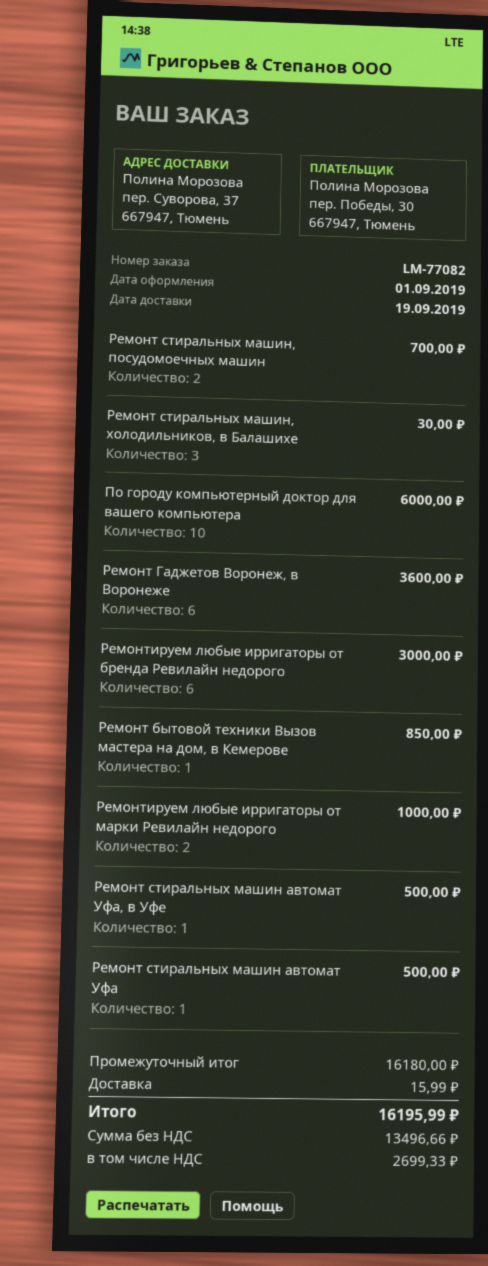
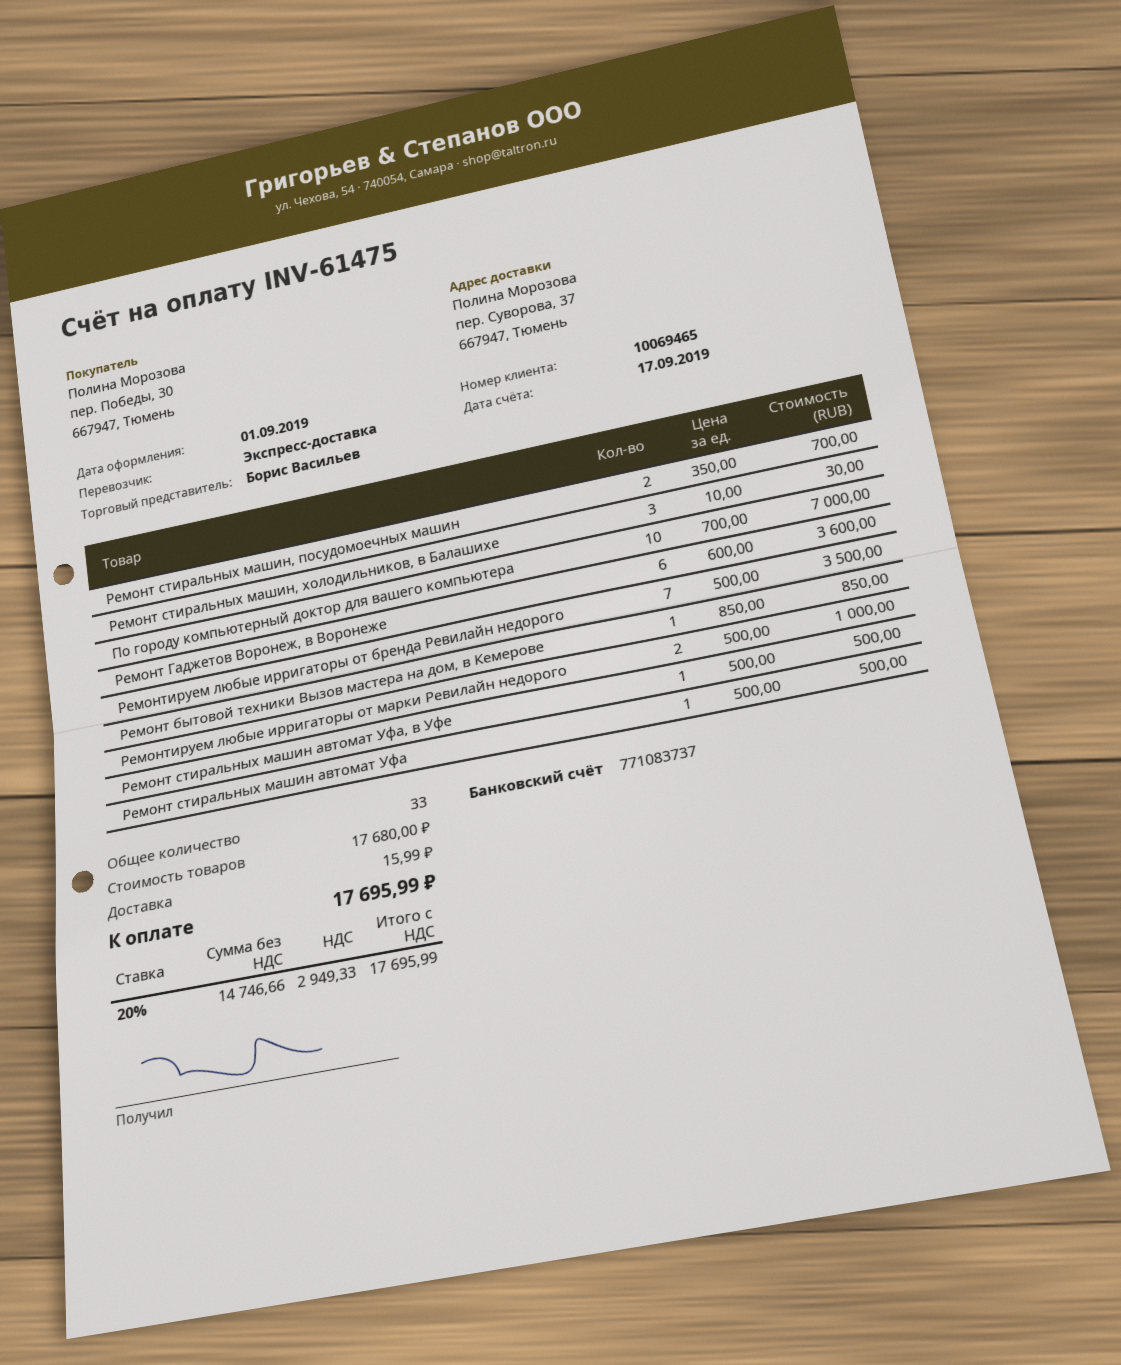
По городу компьютерный доктор для вашего компьютера: 10 for 6000.00 -> 10 for 7000.00
Ремонтируем любые ирригаторы от бренда Ревилайн недорого: 6 for 3000.00 -> 7 for 3500.00
subtotal: 16180.00 -> 17680.00
net: 13496.66 -> 14746.66
tax: 2699.33 -> 2949.33
total: 16195.99 -> 17695.99

